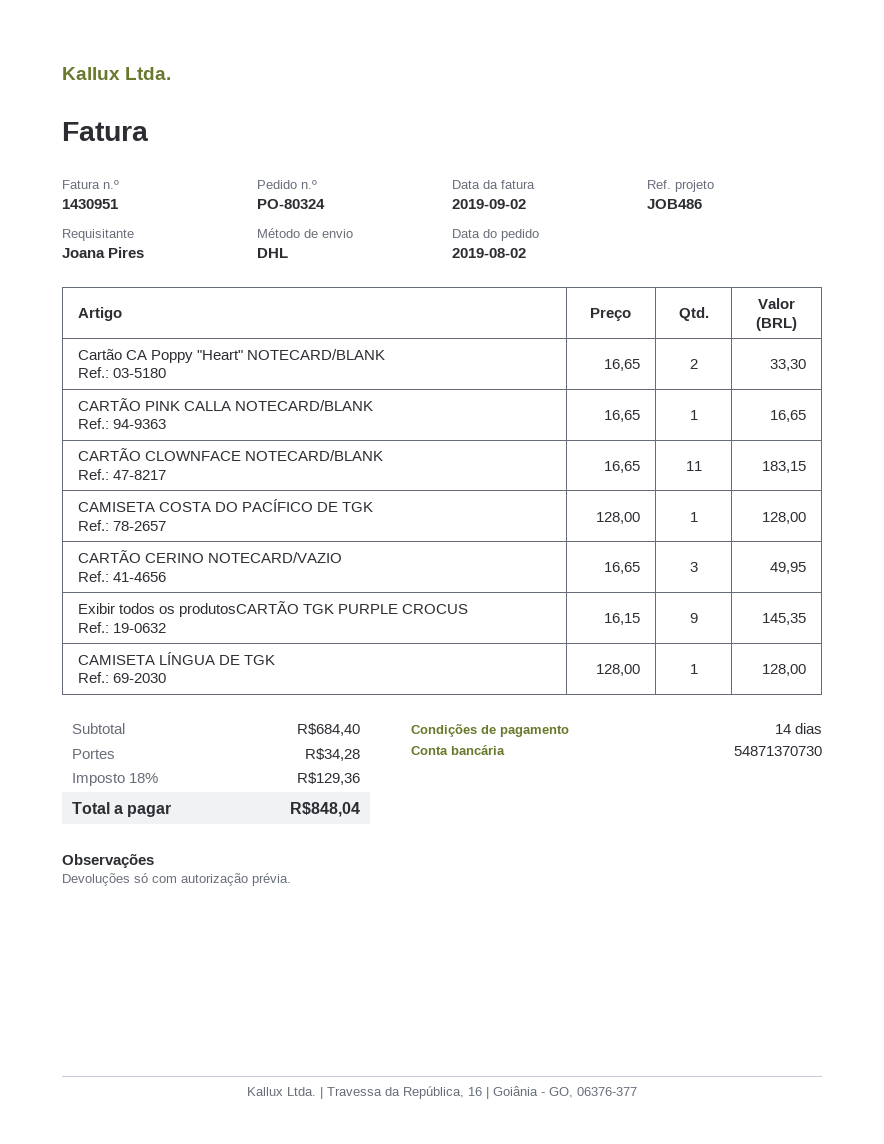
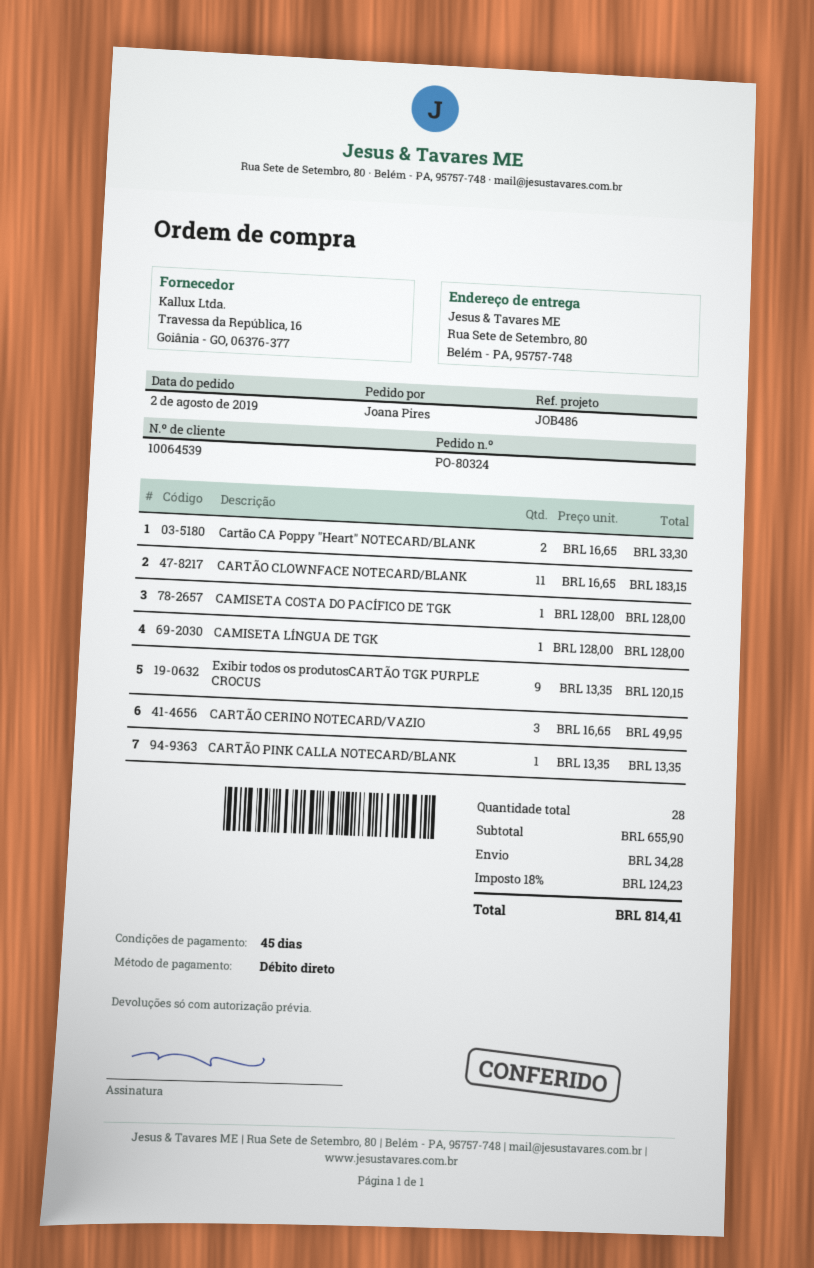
payment terms: 14 days -> 45 days
CARTÃO PINK CALLA NOTECARD/BLANK: 1 x 16.65 = 16.65 -> 1 x 13.35 = 13.35
Exibir todos os produtosCARTÃO TGK PURPLE CROCUS: 9 x 16.15 = 145.35 -> 9 x 13.35 = 120.15
subtotal: 684.40 -> 655.90
tax: 18% = 129.36 -> 18% = 124.23
total: 848.04 -> 814.41

